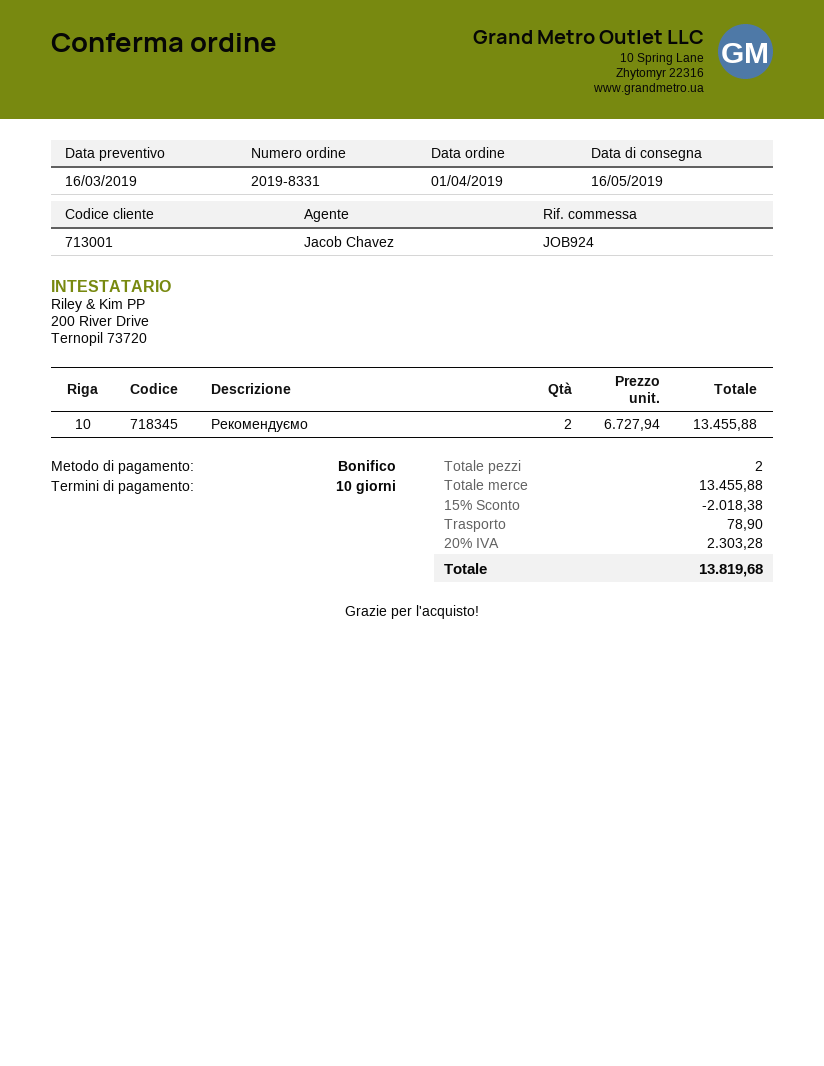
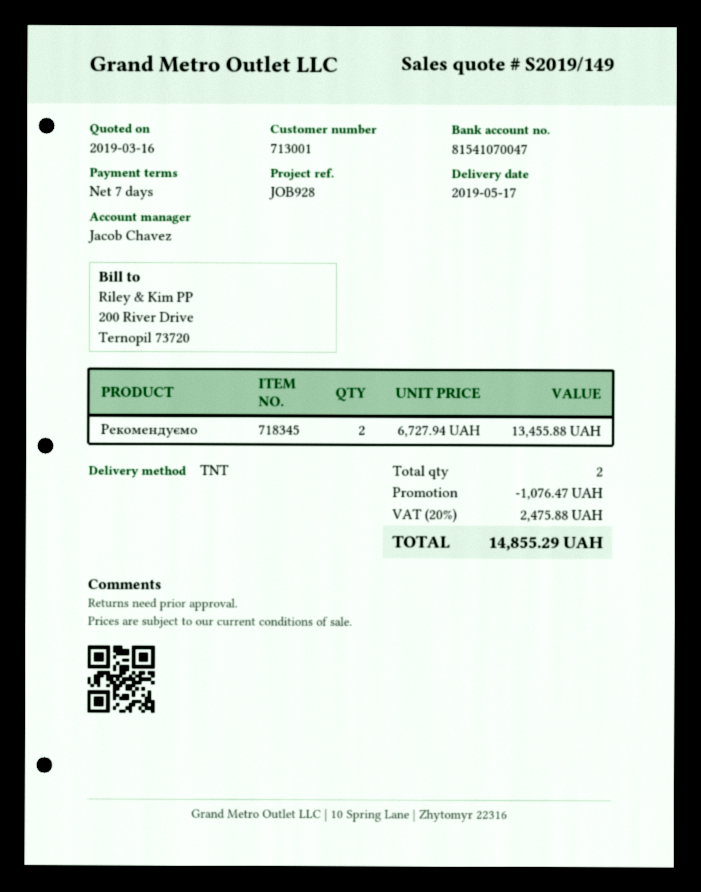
delivery date: 2019-05-16 -> 2019-05-17
payment terms: 10 days -> 7 days
reference: JOB924 -> JOB928
discount: 2018.38 -> 1076.47
shipping: 78.90 -> none
tax: 20% = 2303.28 -> 20% = 2475.88
total: 13819.68 -> 14855.29

